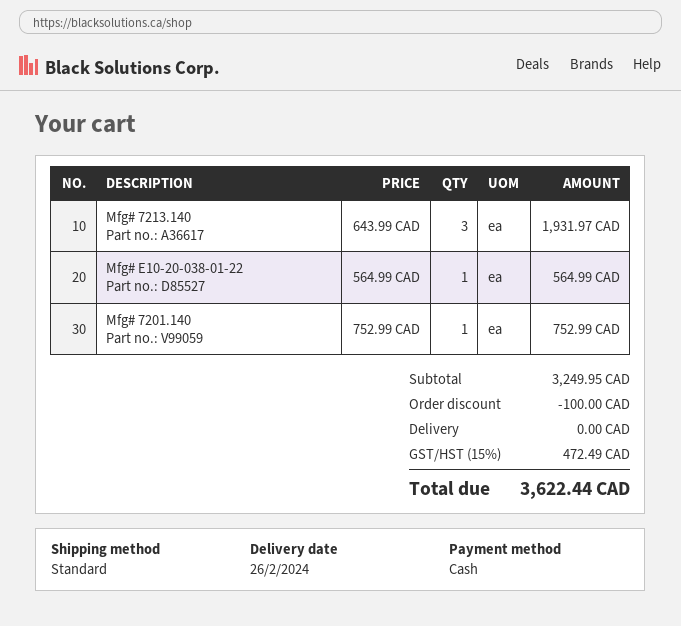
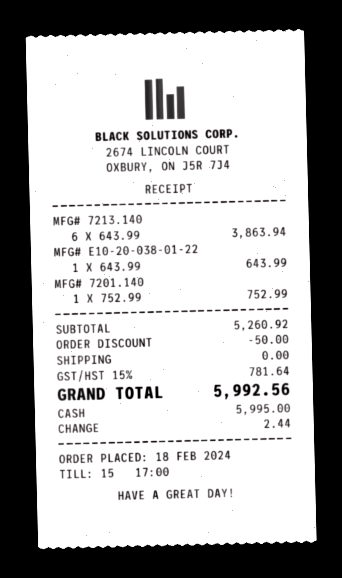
Mfg# 7213.140: 3 x 643.99 = 1931.97 -> 6 x 643.99 = 3863.94
Mfg# E10-20-038-01-22: 1 x 564.99 = 564.99 -> 1 x 643.99 = 643.99
subtotal: 3249.95 -> 5260.92
discount: 100.00 -> 50.00
tax: 15% = 472.49 -> 15% = 781.64
total: 3622.44 -> 5992.56

